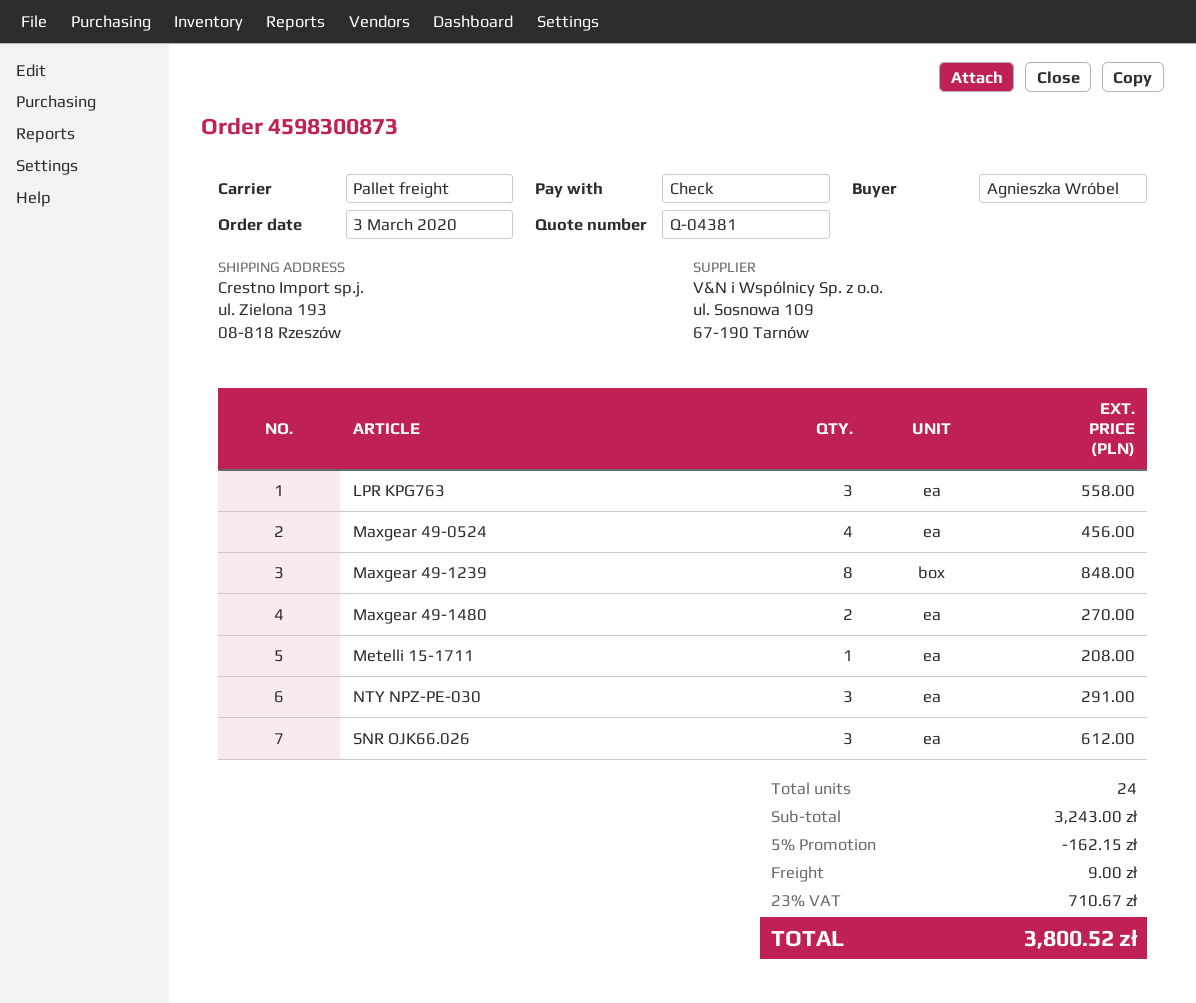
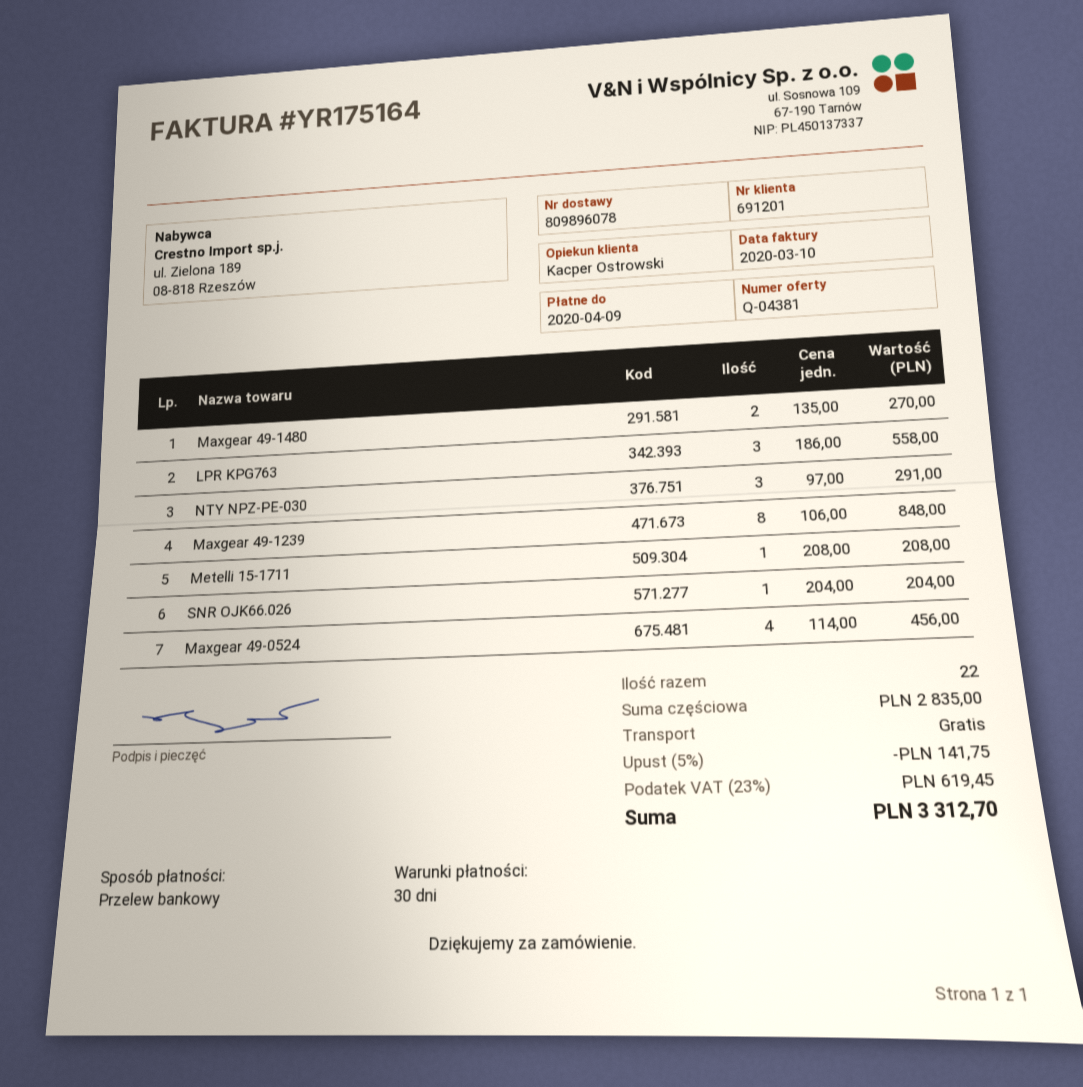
payment method: cheque -> bank transfer
SNR OJK66.026: 3 for 612.00 -> 1 for 204.00
total quantity: 24 -> 22
subtotal: 3243.00 -> 2835.00
discount: 5% = 162.15 -> 5% = 141.75
shipping: 9.00 -> 0.00
tax: 23% = 710.67 -> 23% = 619.45
total: 3800.52 -> 3312.70

